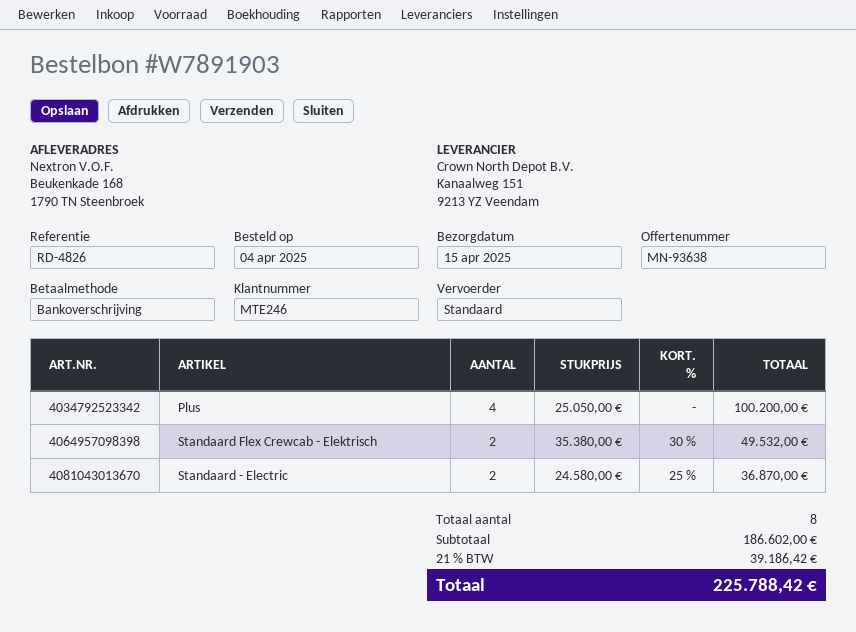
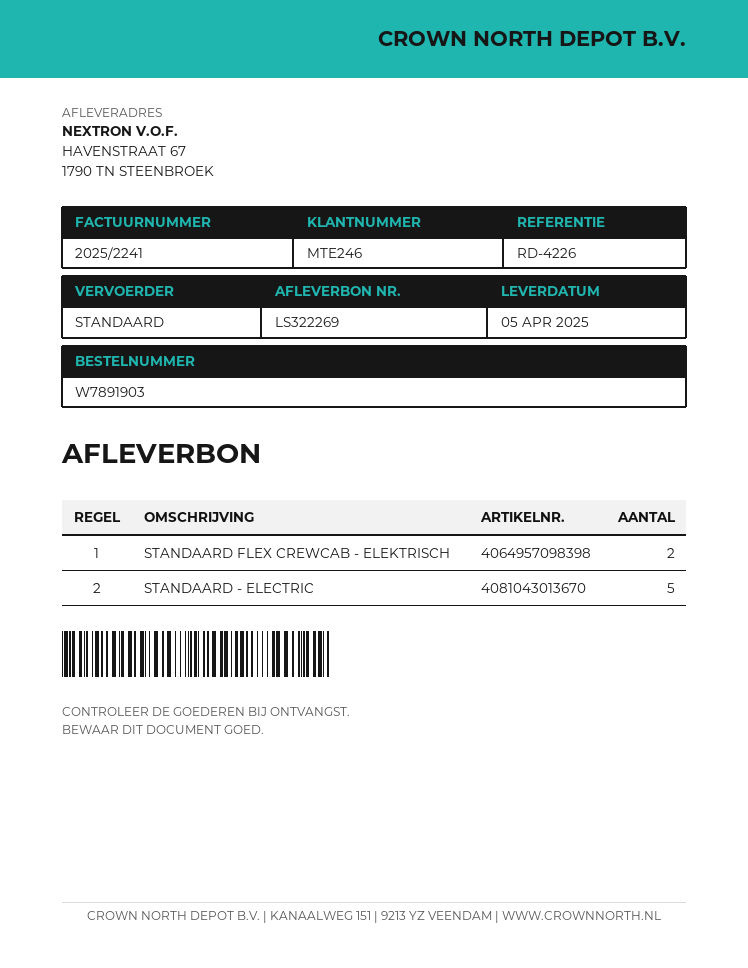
delivery date: 2025-04-15 -> 2025-04-05
reference: RD-4826 -> RD-4226
ship to: Beukenkade 168, 1790 TN Steenbroek -> HAVENSTRAAT 67, 1790 TN STEENBROEK
Plus: 4 -> none
Standaard - Electric: 2 -> 5

